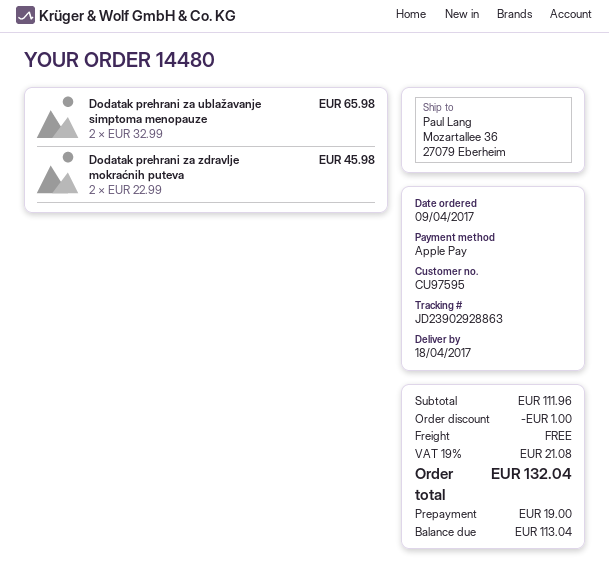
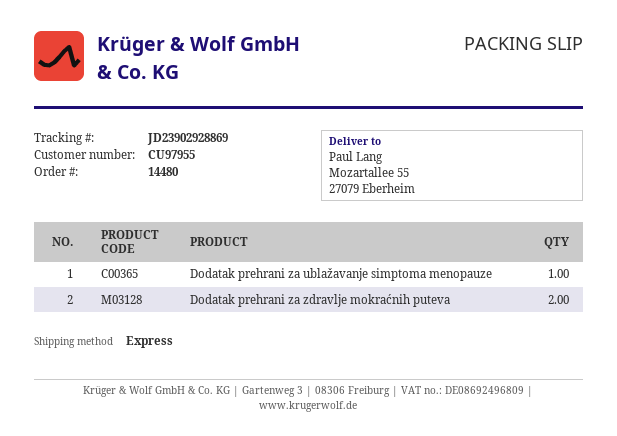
customer number: CU97595 -> CU97955
tracking number: JD23902928863 -> JD23902928869
ship to: Mozartallee 36, 27079 Eberheim -> Mozartallee 55, 27079 Eberheim
Dodatak prehrani za ublažavanje simptoma menopauze: 2 -> 1

